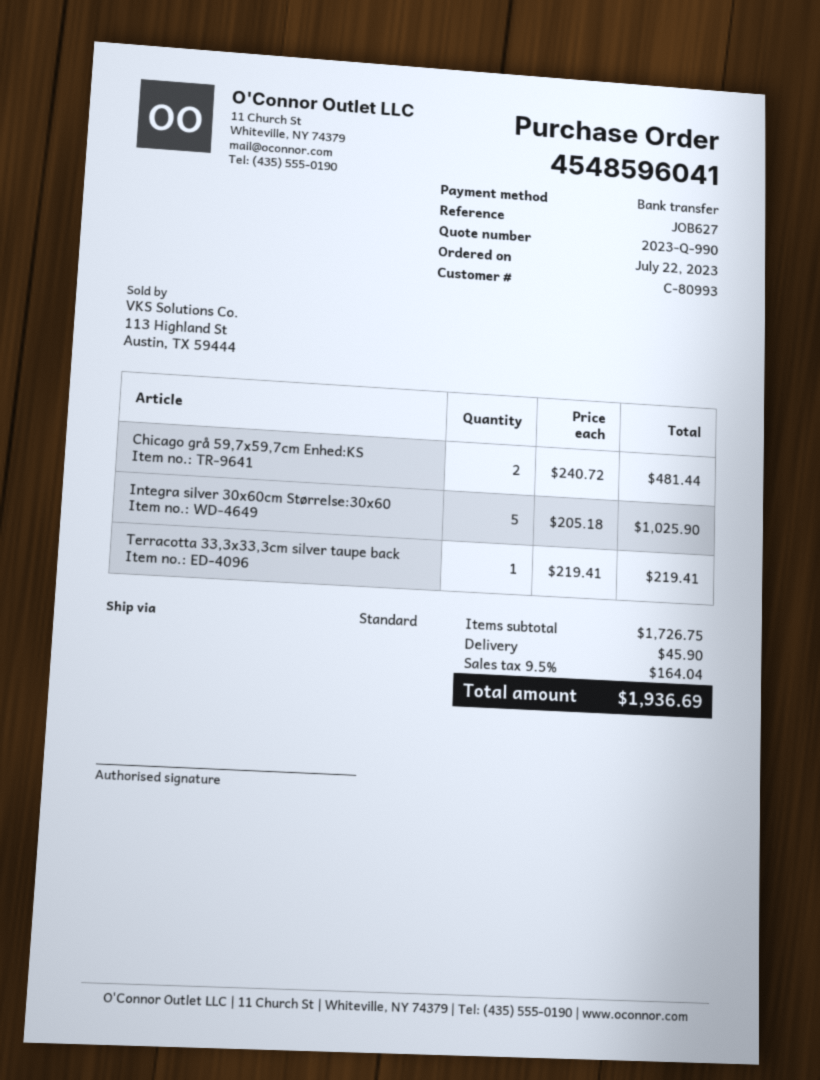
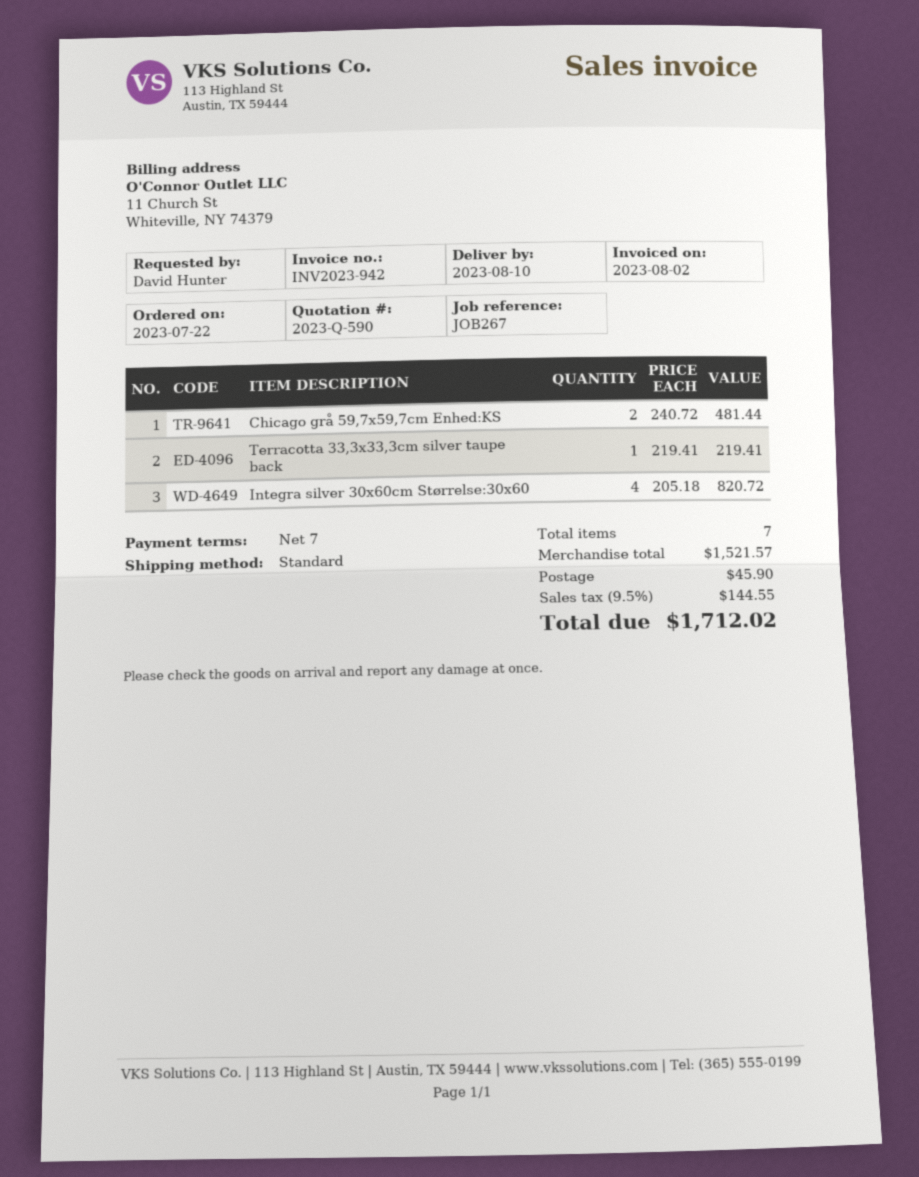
quote number: 2023-Q-990 -> 2023-Q-590
reference: JOB627 -> JOB267
Integra silver 30x60cm Størrelse:30x60: 5 x 205.18 = 1025.90 -> 4 x 205.18 = 820.72
subtotal: 1726.75 -> 1521.57
tax: 9.5% = 164.04 -> 9.5% = 144.55
total: 1936.69 -> 1712.02

